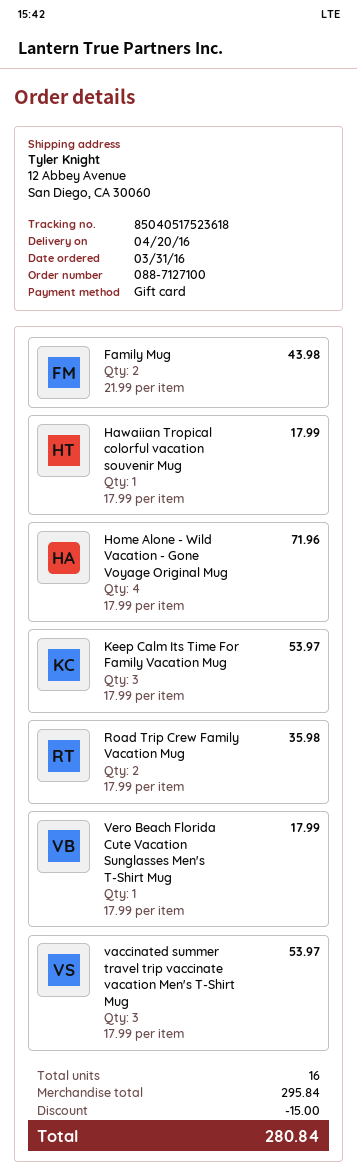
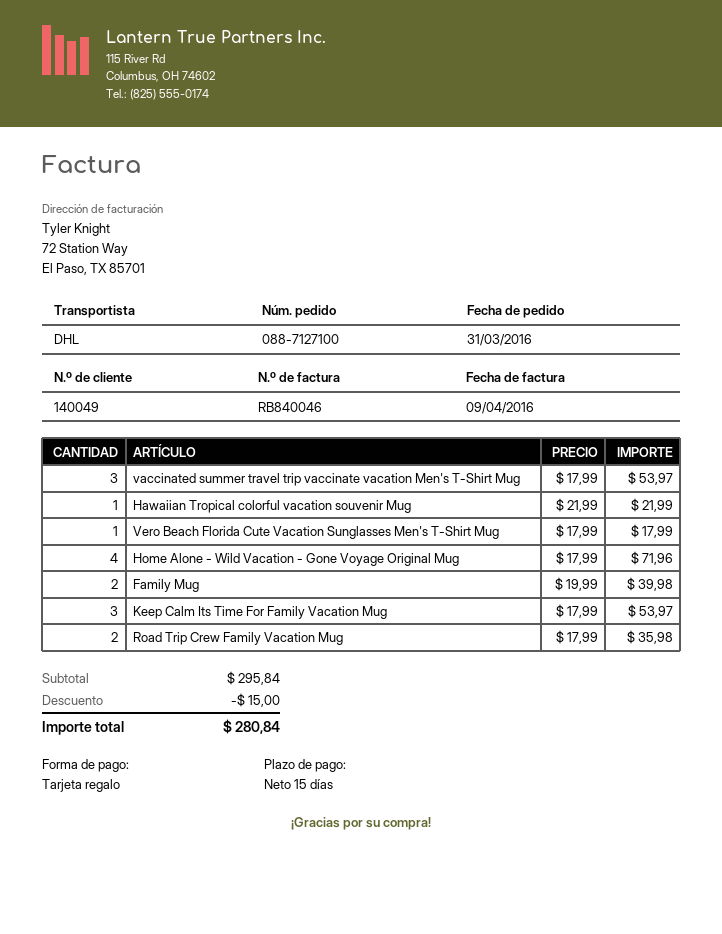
Family Mug: 2 x 21.99 = 43.98 -> 2 x 19.99 = 39.98
Hawaiian Tropical colorful vacation souvenir Mug: 1 x 17.99 = 17.99 -> 1 x 21.99 = 21.99

